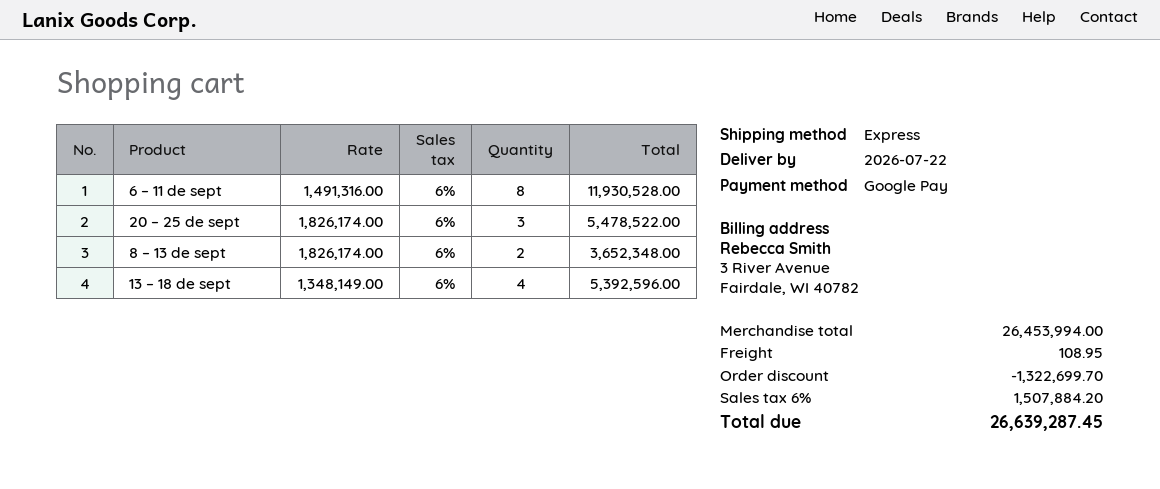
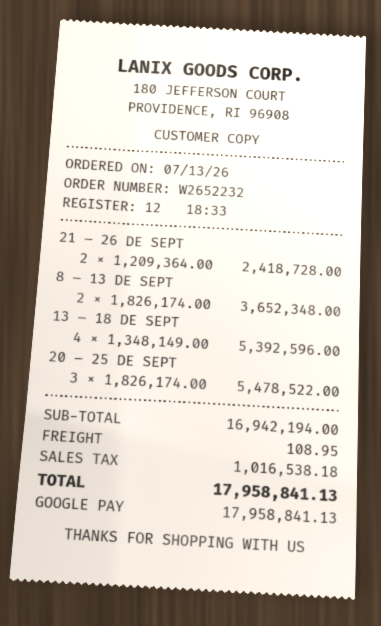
6 – 11 de sept: 8 x 1491316.00 = 11930528.00 -> none
21 – 26 DE SEPT: none -> 2 x 1209364.00 = 2418728.00
subtotal: 26453994.00 -> 16942194.00
discount: 1322699.70 -> none
tax: 1507884.20 -> 1016538.18
total: 26639287.45 -> 17958841.13

